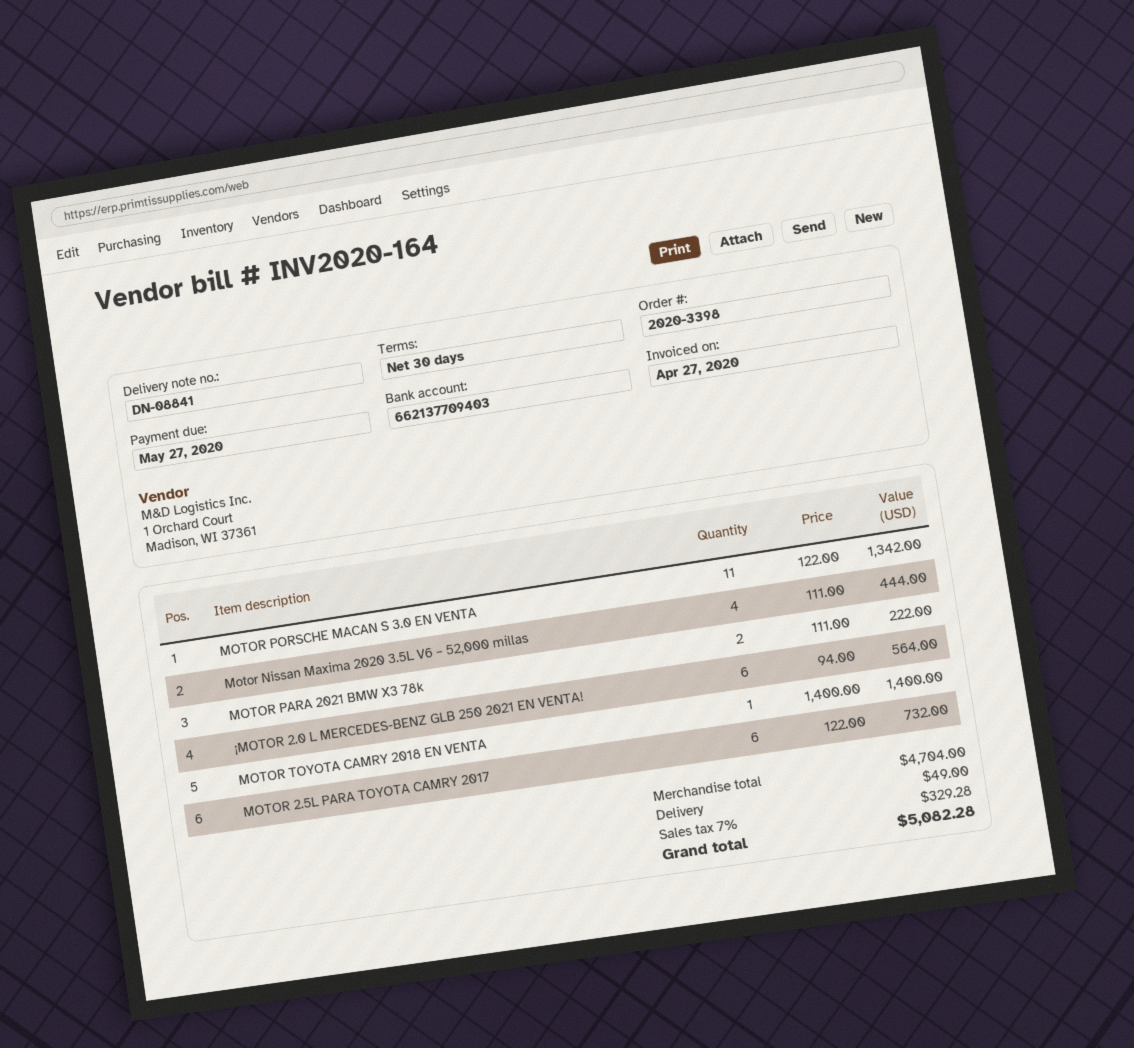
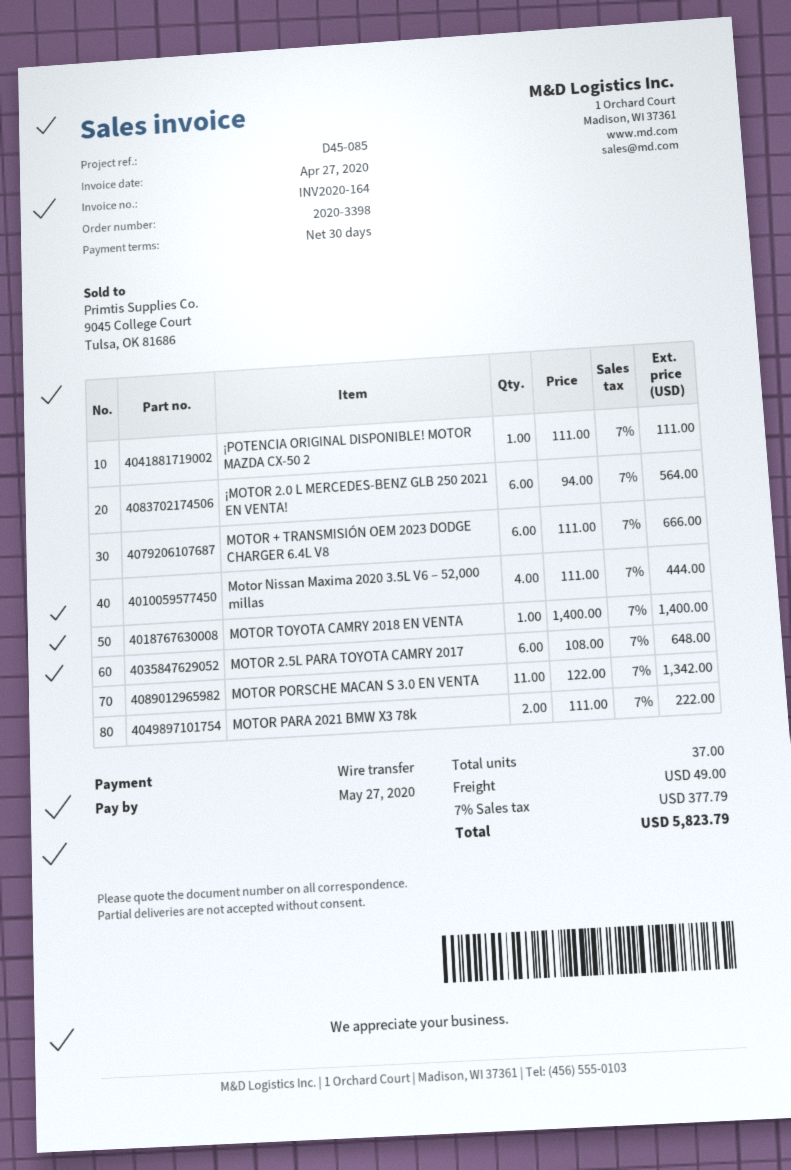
MOTOR 2.5L PARA TOYOTA CAMRY 2017: 6 x 122.00 = 732.00 -> 6 x 108.00 = 648.00
¡POTENCIA ORIGINAL DISPONIBLE! MOTOR MAZDA CX-50 2: none -> 1 x 111.00 = 111.00
MOTOR + TRANSMISIÓN OEM 2023 DODGE CHARGER 6.4L V8: none -> 6 x 111.00 = 666.00
tax: 7% = 329.28 -> 7% = 377.79
total: 5082.28 -> 5823.79

